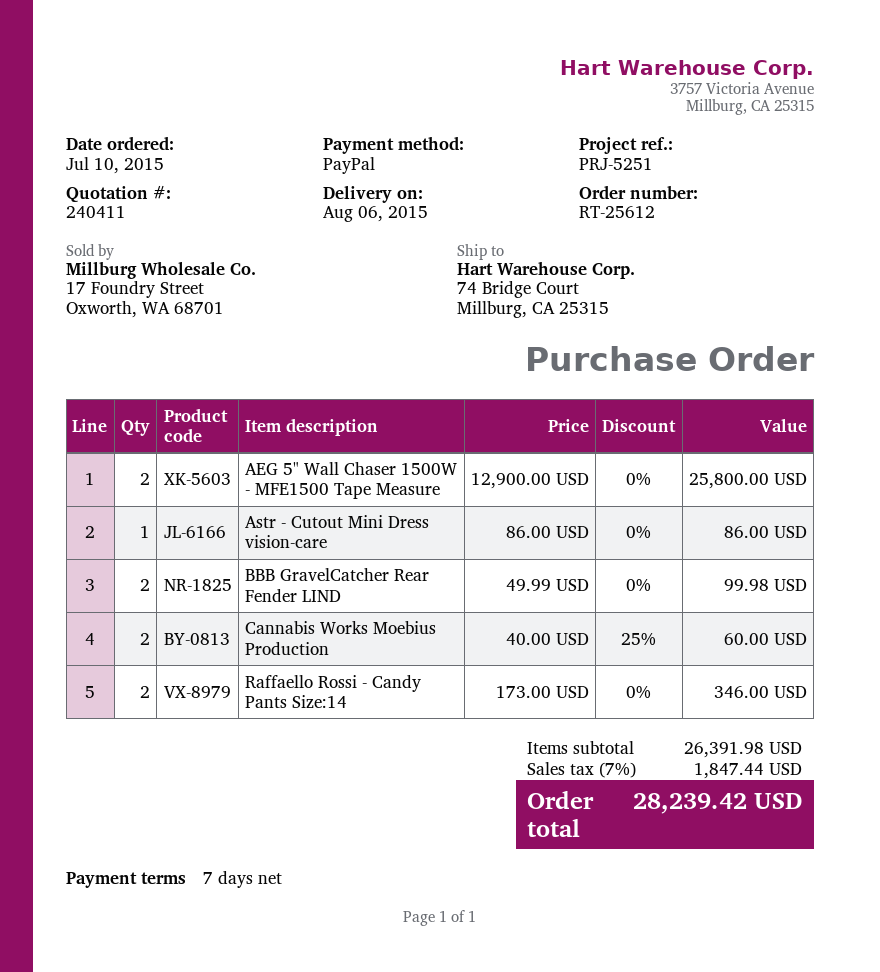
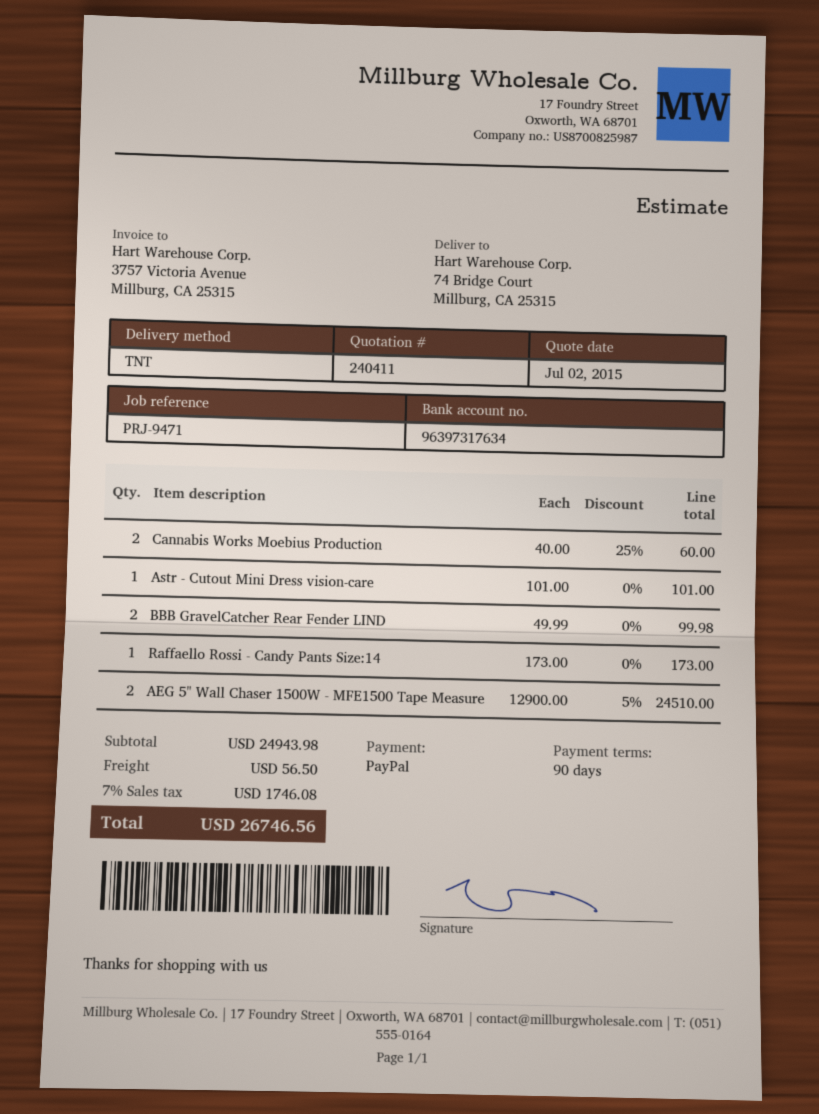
payment terms: 7 days -> 90 days
reference: PRJ-5251 -> PRJ-9471
AEG 5" Wall Chaser 1500W - MFE1500 Tape Measure: 2 x 12900.00 = 25800.00 -> 2 x 12900.00 - 5% = 24510.00
Astr - Cutout Mini Dress vision-care: 1 x 86.00 = 86.00 -> 1 x 101.00 = 101.00
Raffaello Rossi - Candy Pants Size:14: 2 x 173.00 = 346.00 -> 1 x 173.00 = 173.00
subtotal: 26391.98 -> 24943.98
shipping: none -> 56.50
tax: 7% = 1847.44 -> 7% = 1746.08
total: 28239.42 -> 26746.56

